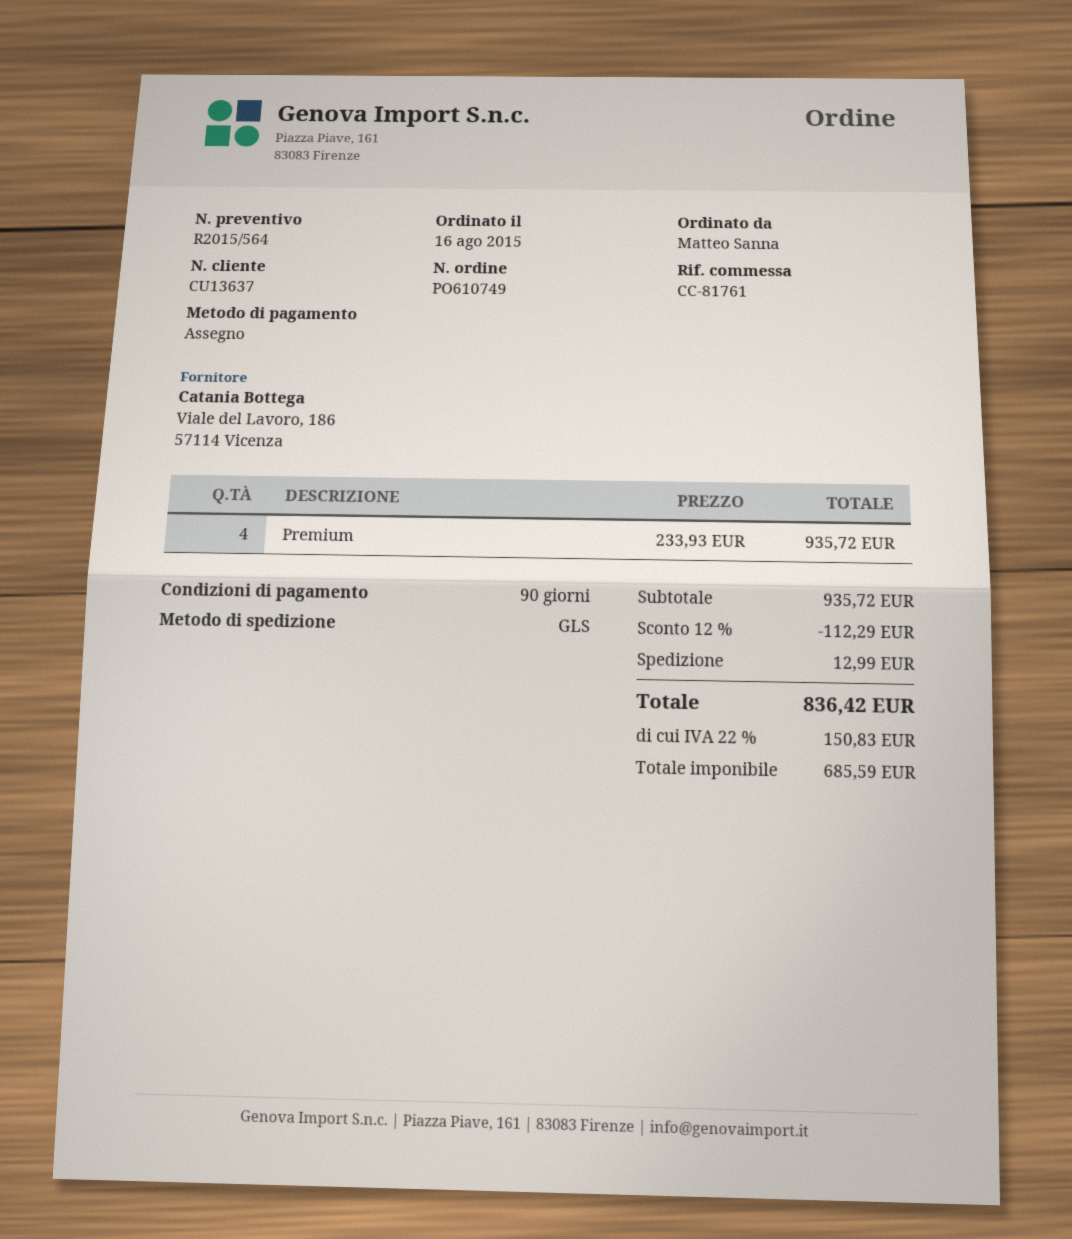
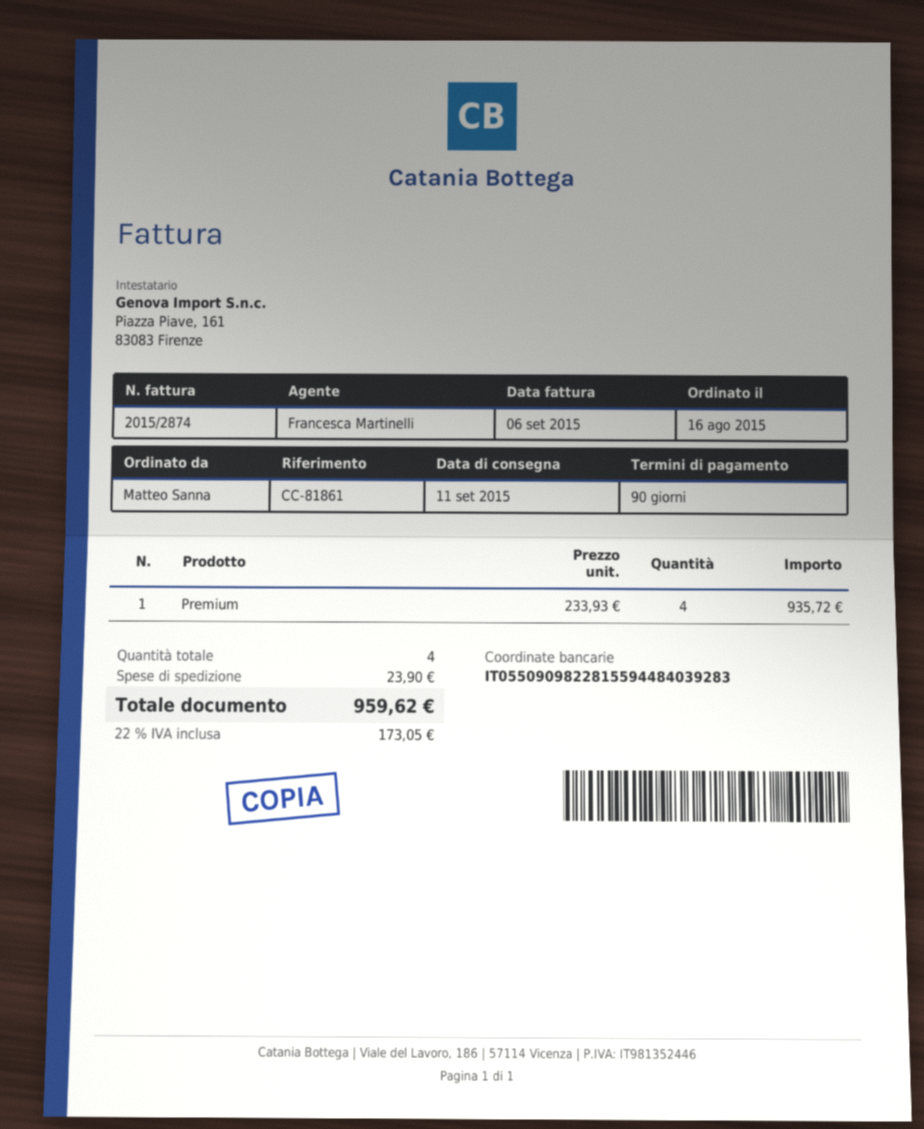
reference: CC-81761 -> CC-81861
discount: 12% = 112.29 -> none
shipping: 12.99 -> 23.90
tax: 22% = 150.83 -> 22% = 173.05
total: 836.42 -> 959.62

